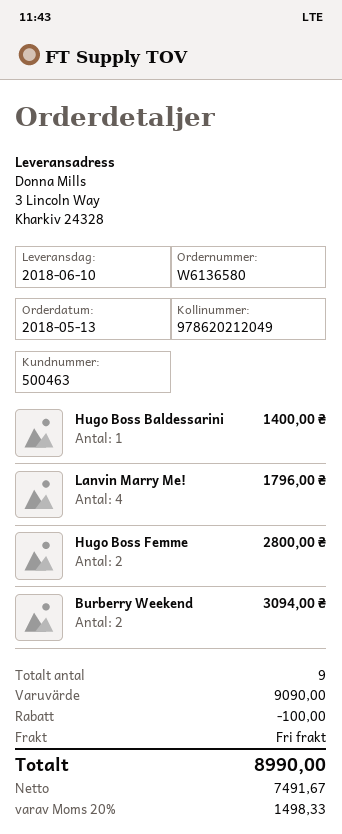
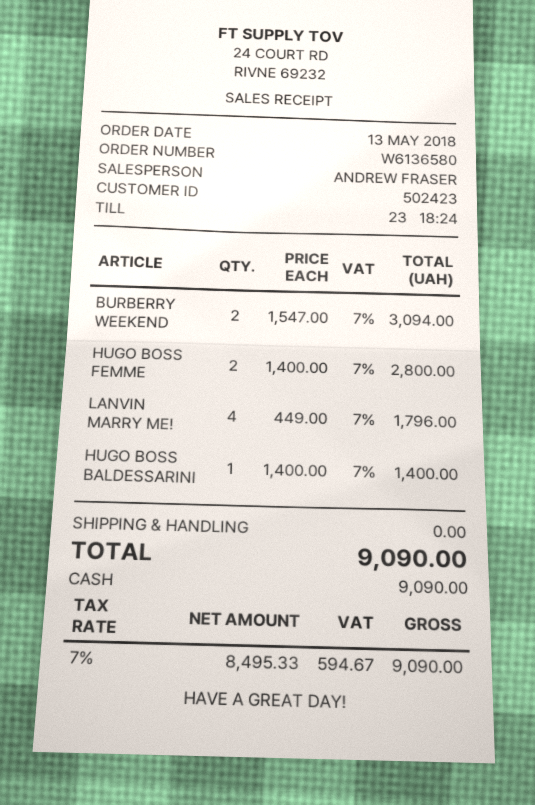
customer number: 500463 -> 502423
discount: 100.00 -> none
net: 7491.67 -> 8495.33
tax: 20% = 1498.33 -> 7% = 594.67
total: 8990.00 -> 9090.00

